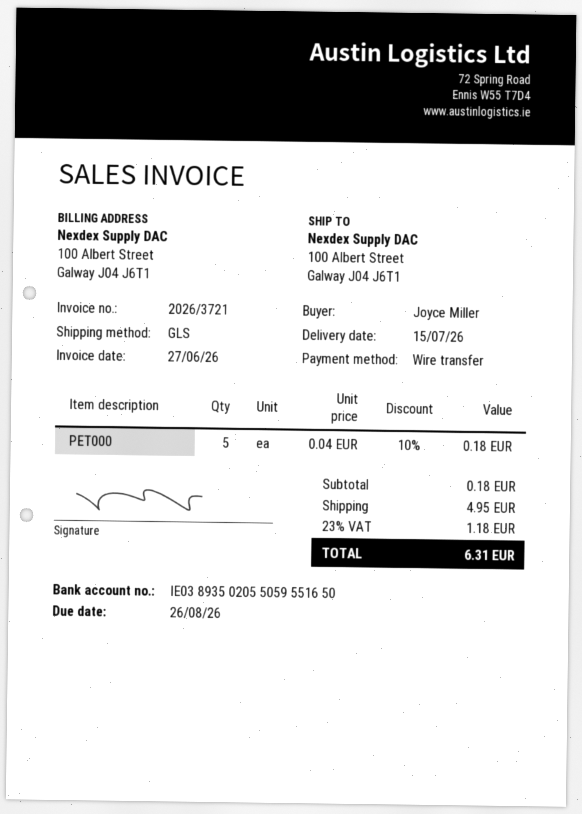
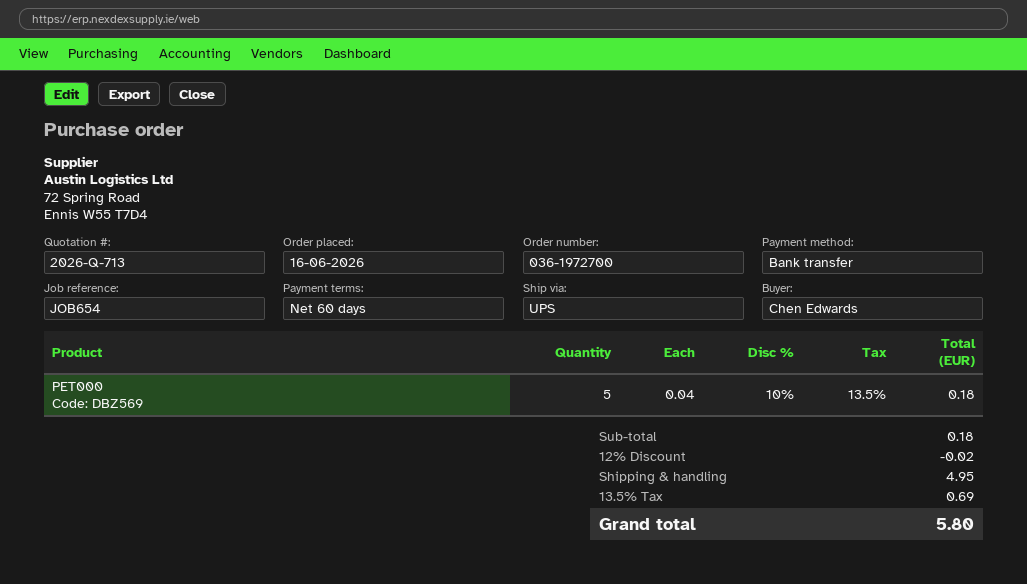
ordered by: Joyce Miller -> Chen Edwards
shipping method: GLS -> UPS
discount: none -> 12% = 0.02
tax: 23% = 1.18 -> 13.5% = 0.69
total: 6.31 -> 5.80

